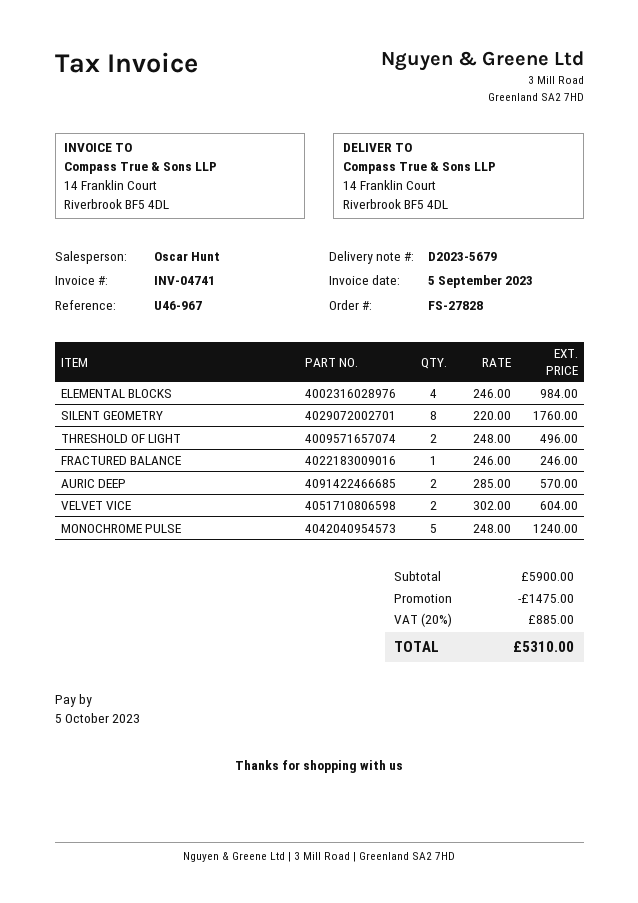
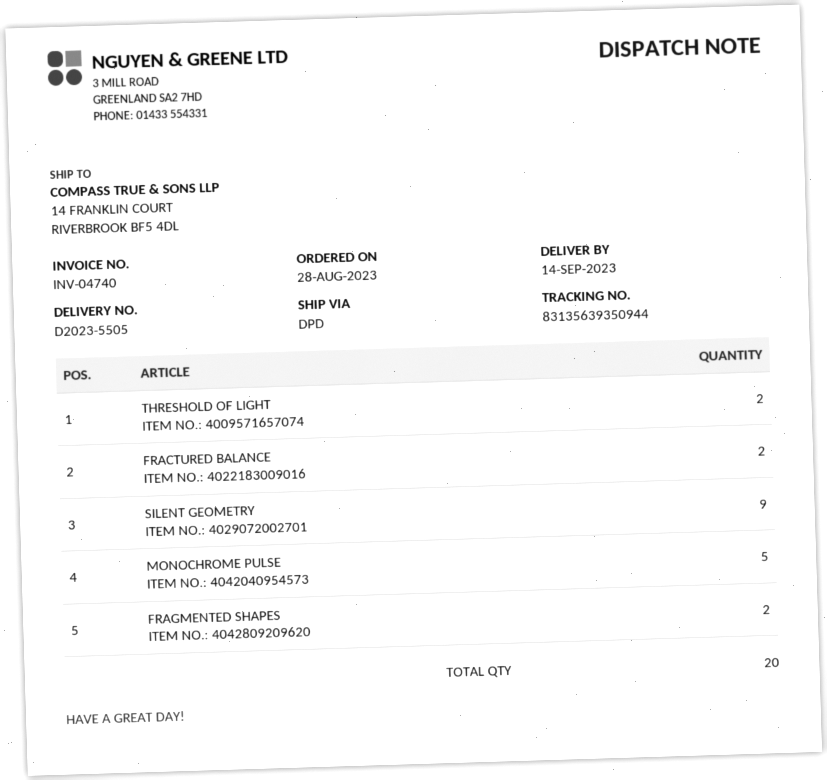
delivery note number: D2023-5679 -> D2023-5505
invoice number: INV-04741 -> INV-04740
ELEMENTAL BLOCKS: 4 -> none
SILENT GEOMETRY: 8 -> 9
FRACTURED BALANCE: 1 -> 2
AURIC DEEP: 2 -> none
VELVET VICE: 2 -> none
FRAGMENTED SHAPES: none -> 2

